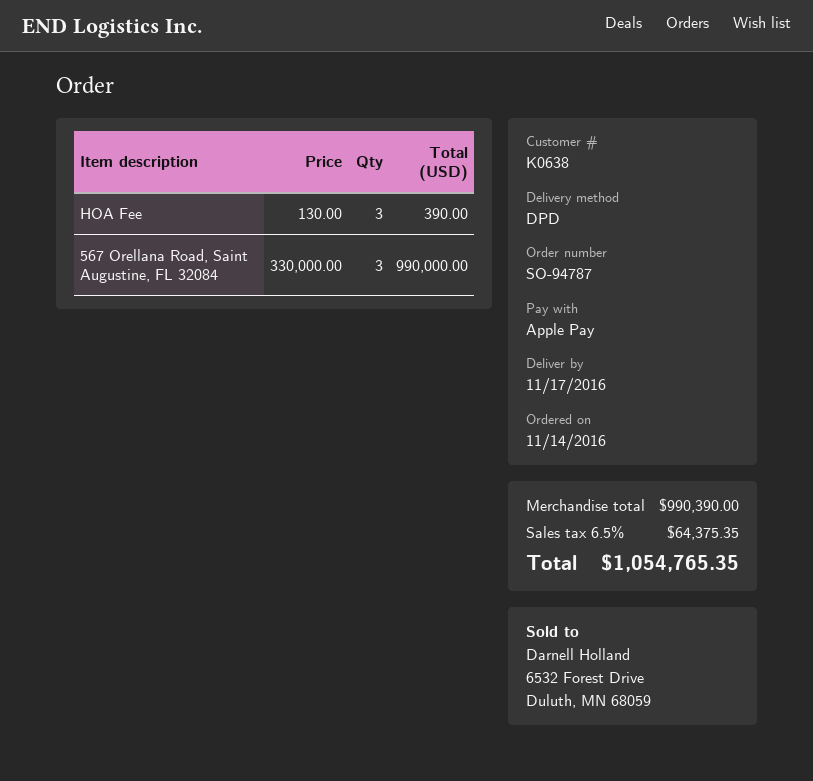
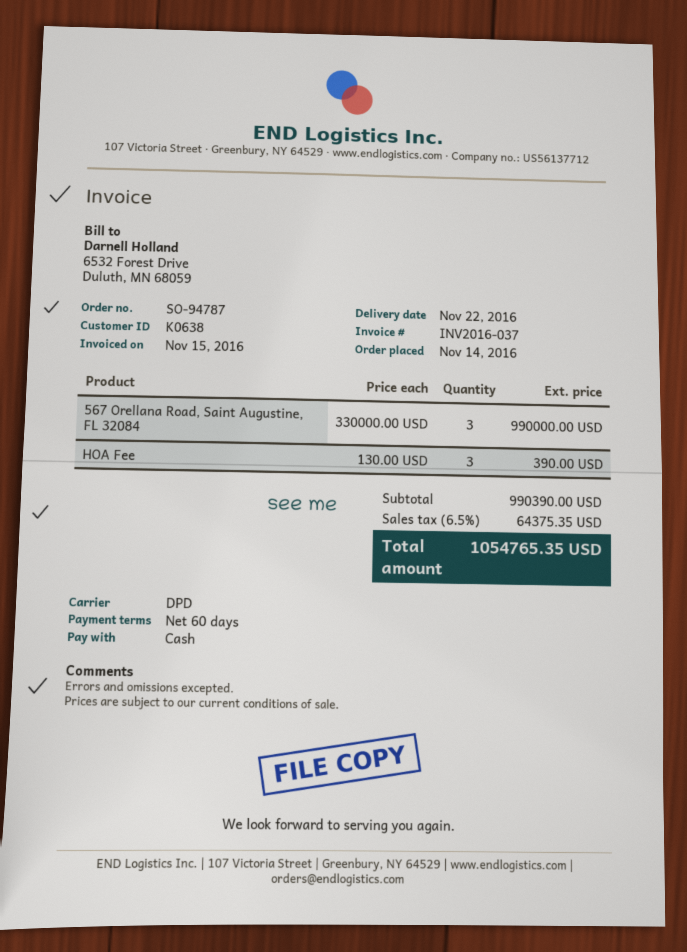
delivery date: 2016-11-17 -> 2016-11-22
payment method: Apple Pay -> cash

